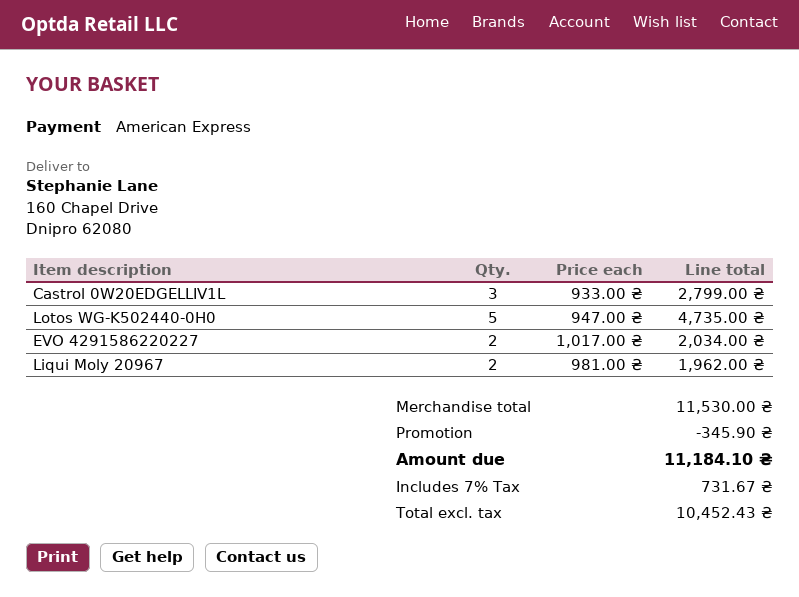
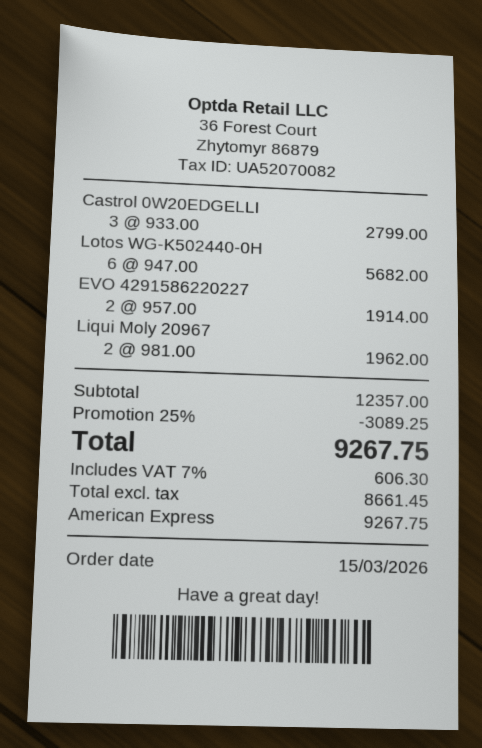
Lotos WG-K502440-0H0: 5 x 947.00 = 4735.00 -> 6 x 947.00 = 5682.00
EVO 4291586220227: 2 x 1017.00 = 2034.00 -> 2 x 957.00 = 1914.00
subtotal: 11530.00 -> 12357.00
discount: 345.90 -> 3089.25
net: 10452.43 -> 8661.45
tax: 7% = 731.67 -> 7% = 606.30
total: 11184.10 -> 9267.75

